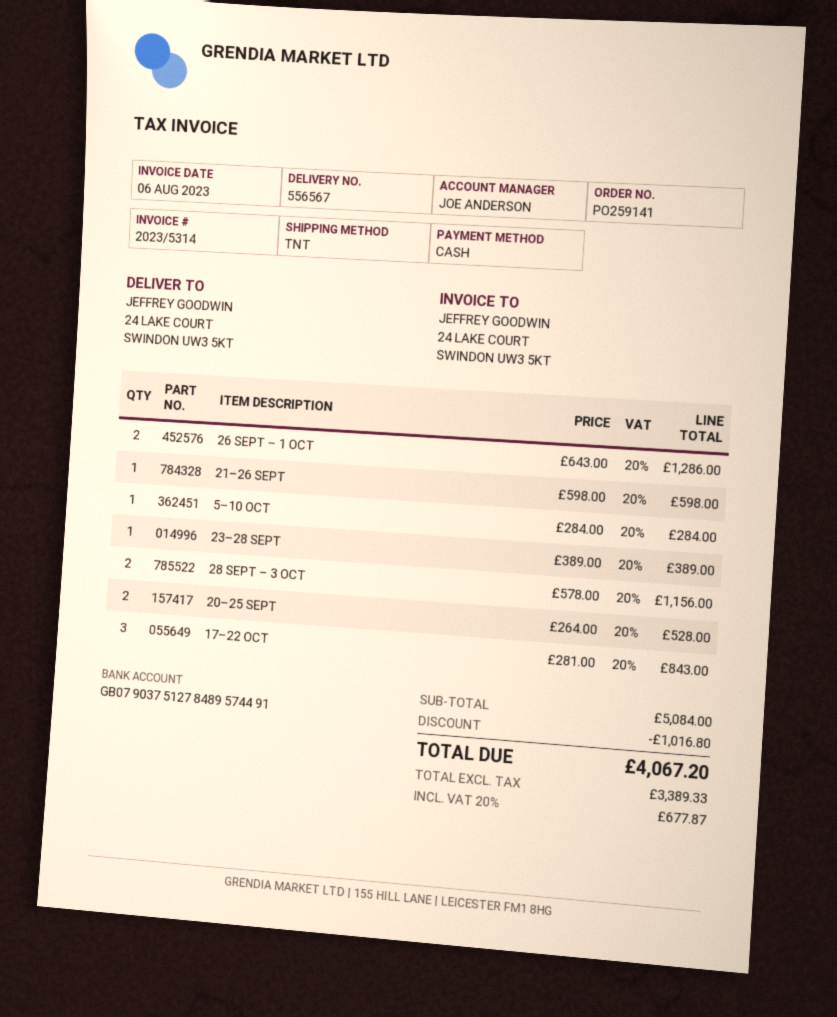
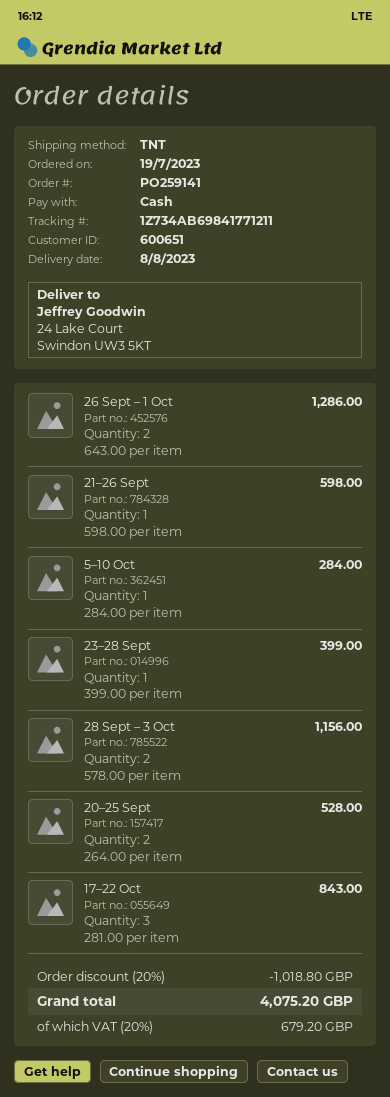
23–28 SEPT: 1 x 389.00 = 389.00 -> 1 x 399.00 = 399.00
discount: 1016.80 -> 1018.80
tax: 20% = 677.87 -> 20% = 679.20
total: 4067.20 -> 4075.20

